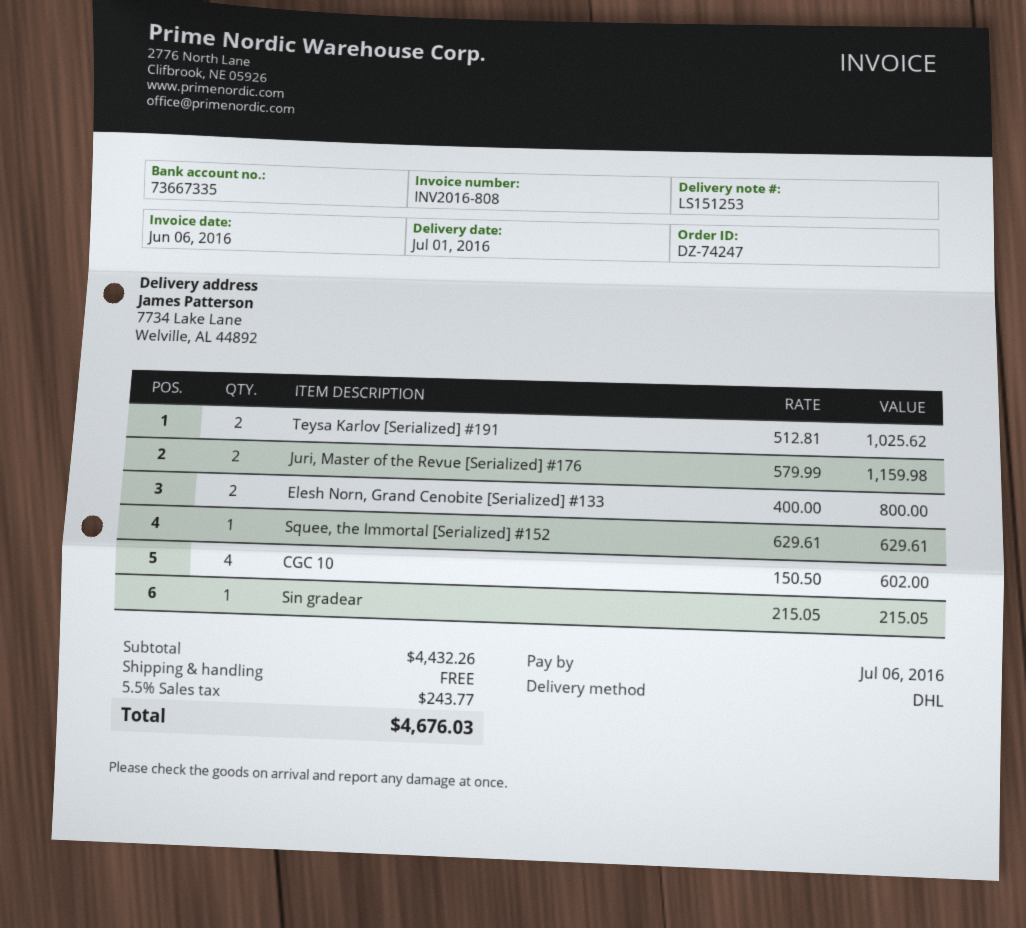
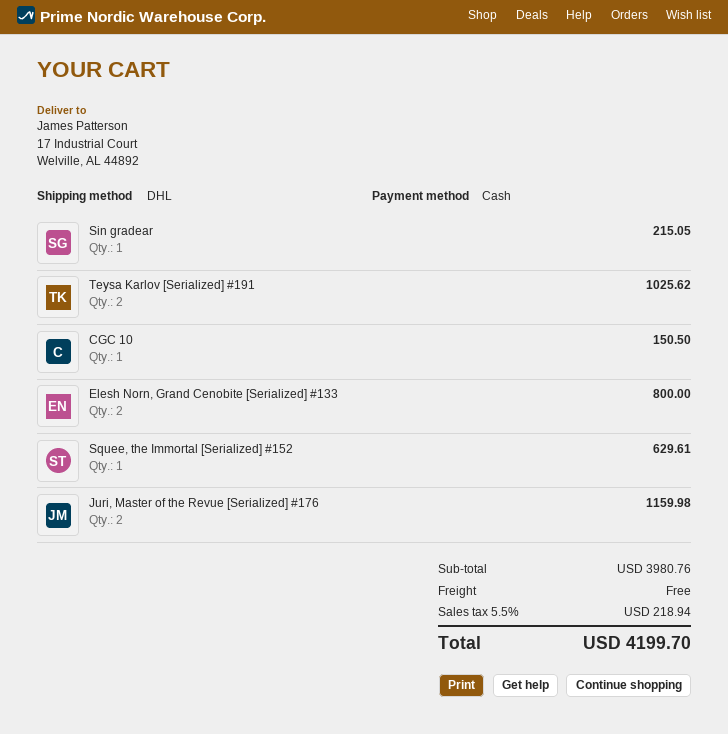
ship to: 7734 Lake Lane, Welville, AL 44892 -> 17 Industrial Court, Welville, AL 44892
CGC 10: 4 for 602.00 -> 1 for 150.50
subtotal: 4432.26 -> 3980.76
tax: 5.5% = 243.77 -> 5.5% = 218.94
total: 4676.03 -> 4199.70

